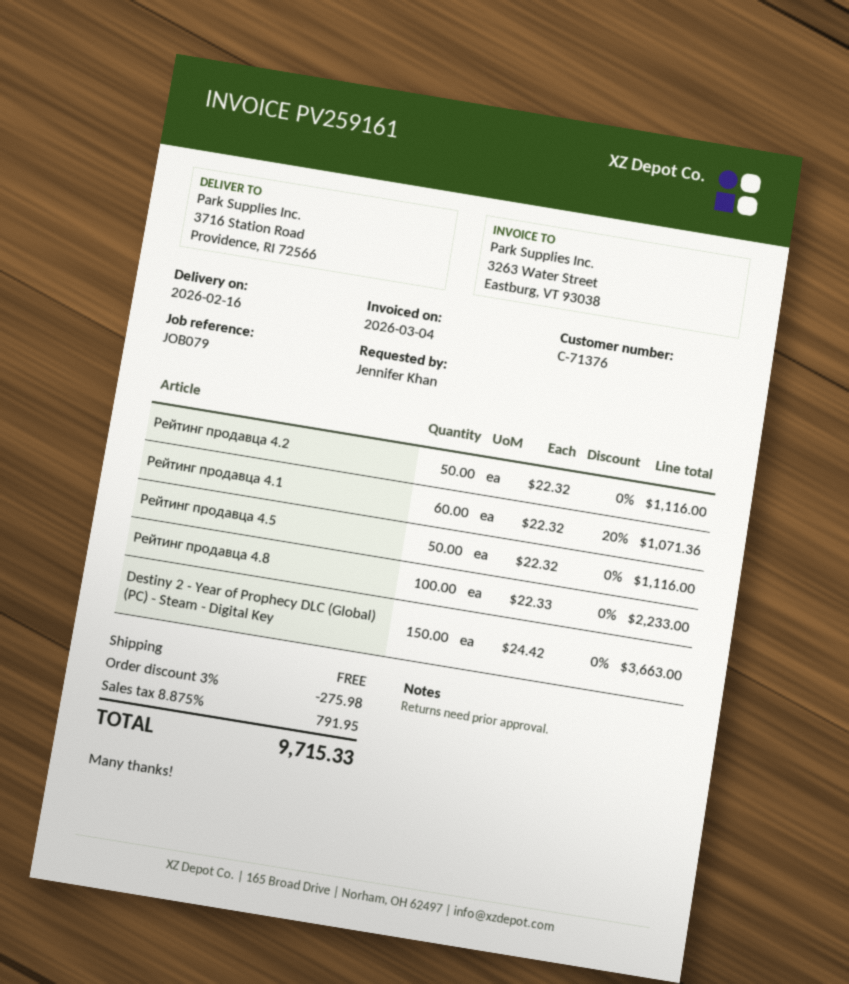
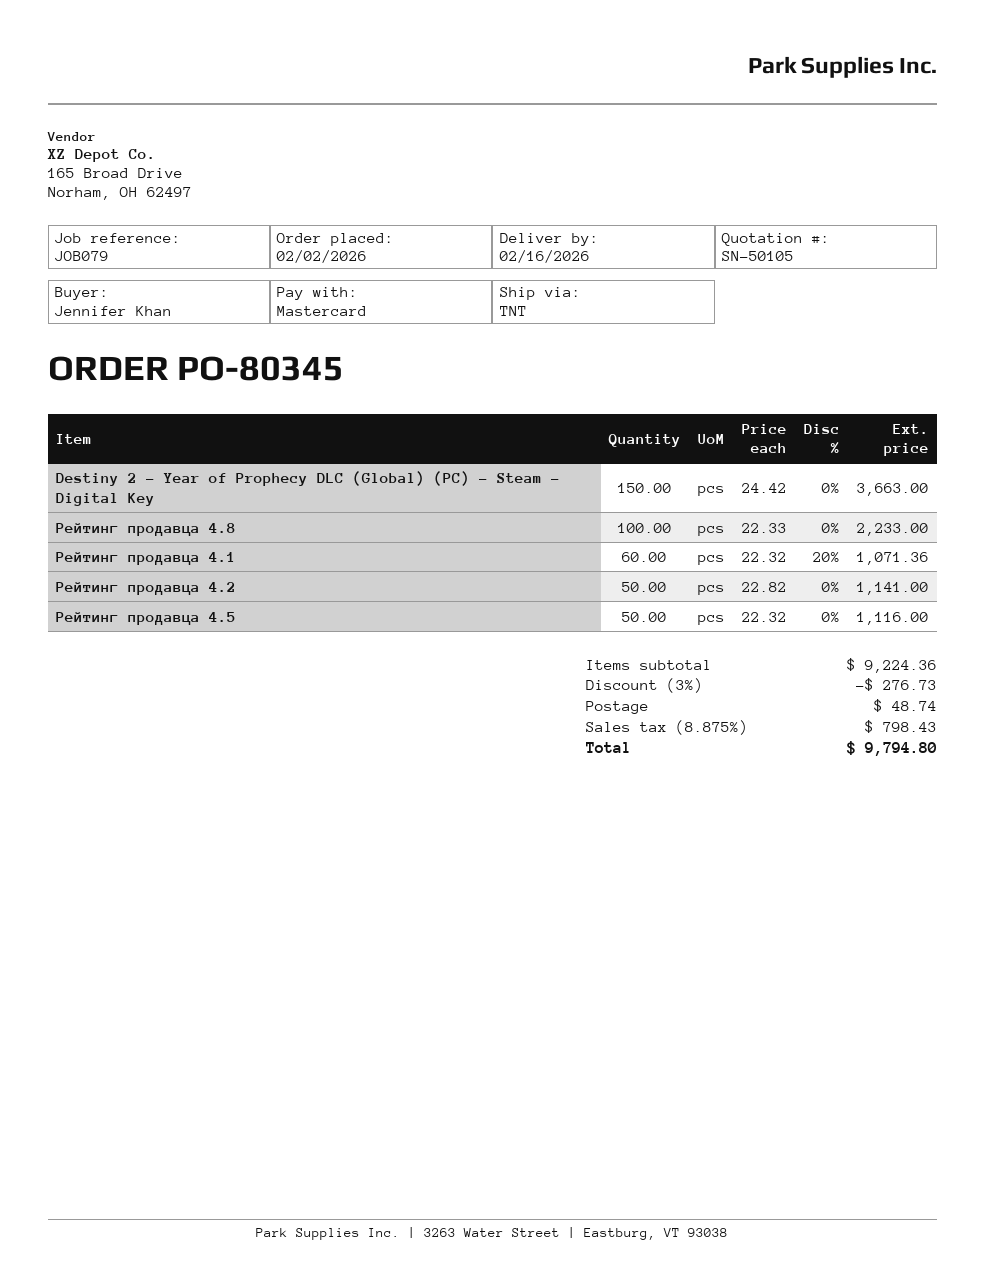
Рейтинг продавца 4.2: 50 x 22.32 = 1116.00 -> 50 x 22.82 = 1141.00
discount: 3% = 275.98 -> 3% = 276.73
shipping: 0.00 -> 48.74
tax: 8.875% = 791.95 -> 8.875% = 798.43
total: 9715.33 -> 9794.80

